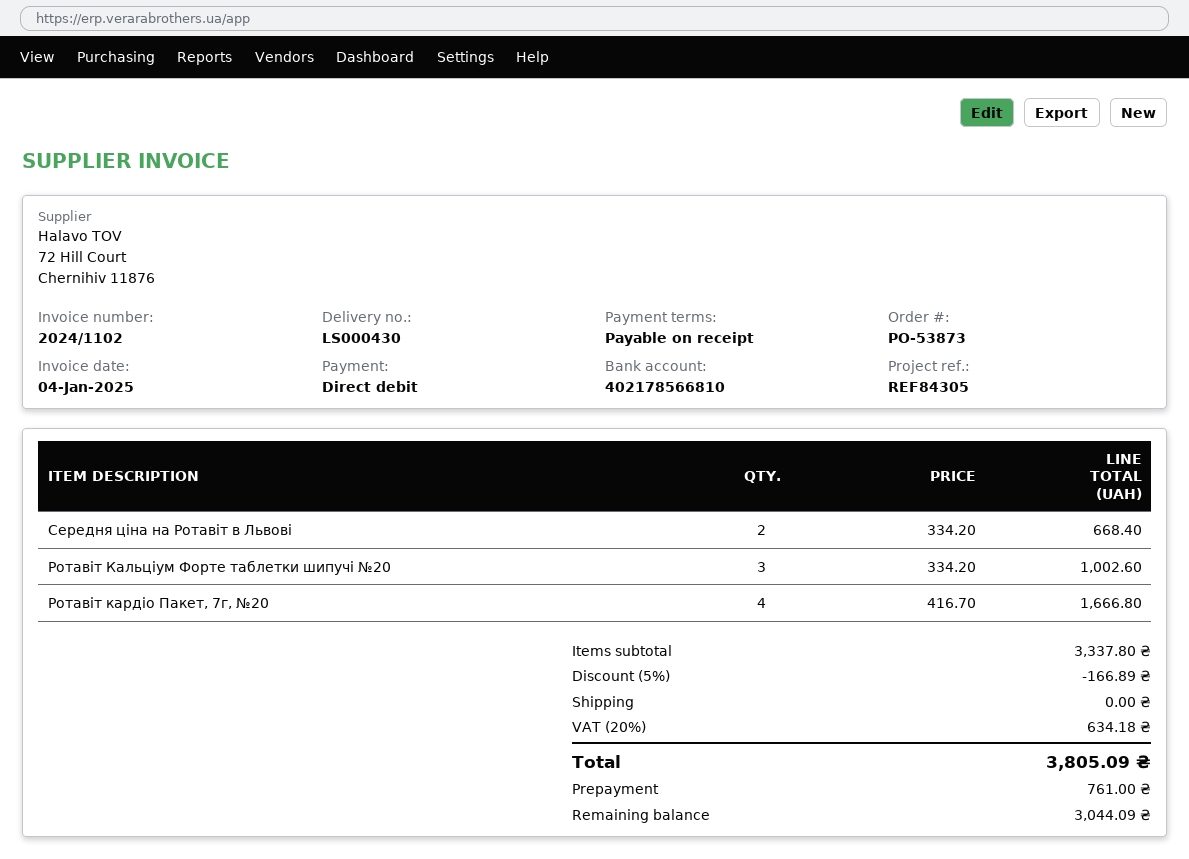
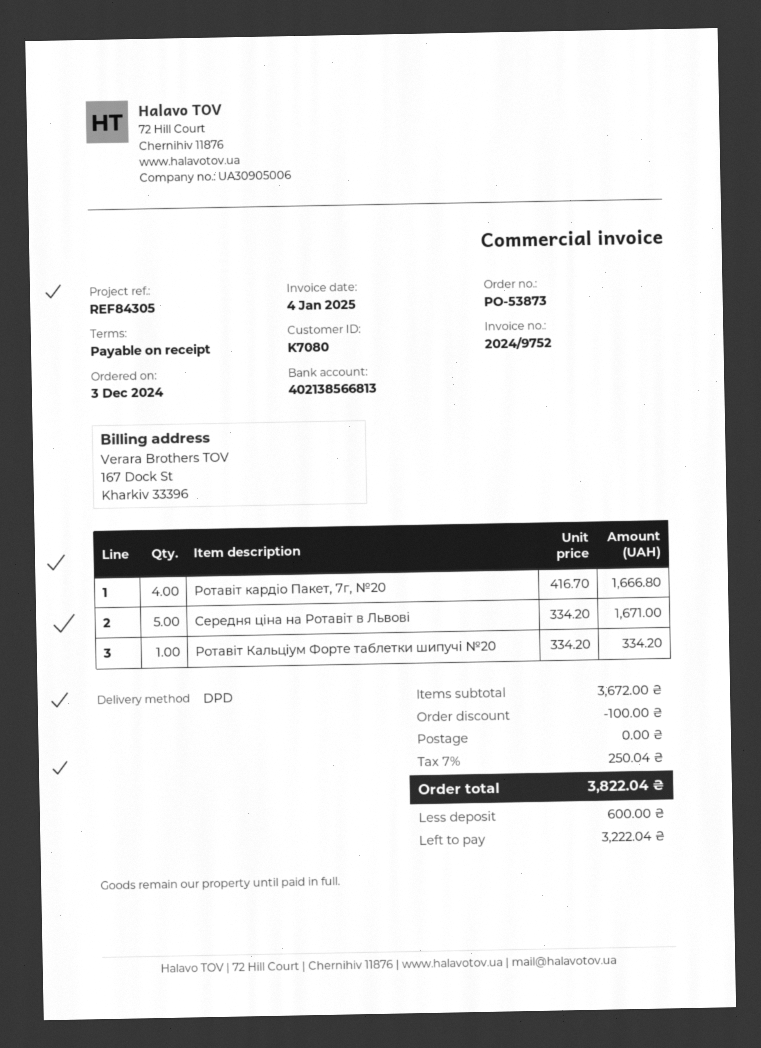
invoice number: 2024/1102 -> 2024/9752
bank account: 402178566810 -> 402138566813
Середня ціна на Ротавіт в Львові: 2 x 334.20 = 668.40 -> 5 x 334.20 = 1671.00
Ротавіт Кальціум Форте таблетки шипучі №20: 3 x 334.20 = 1002.60 -> 1 x 334.20 = 334.20
subtotal: 3337.80 -> 3672.00
discount: 166.89 -> 100.00
tax: 20% = 634.18 -> 7% = 250.04
total: 3805.09 -> 3822.04
deposit: 761.00 -> 600.00
balance: 3044.09 -> 3222.04

